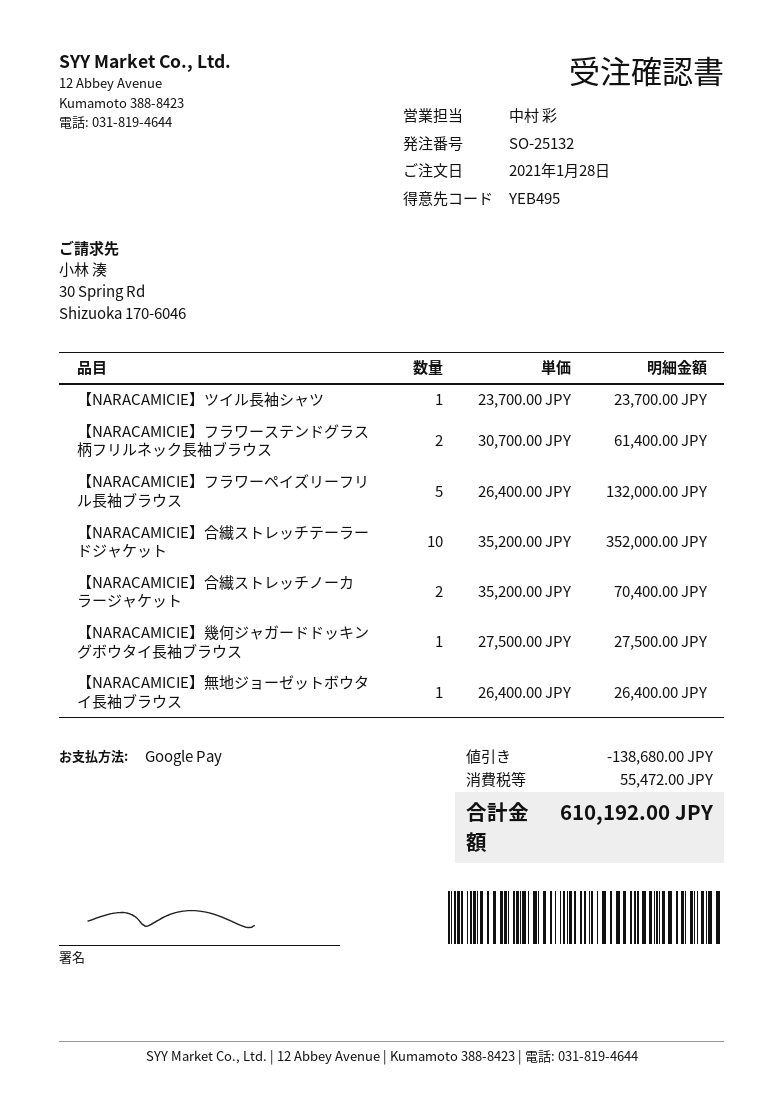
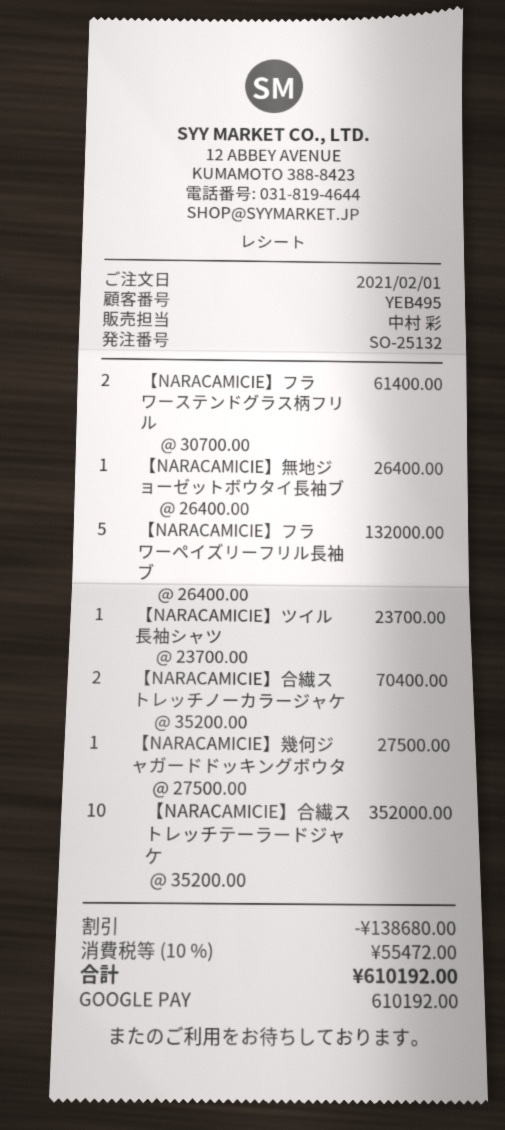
order date: 2021-01-28 -> 2021-02-01

